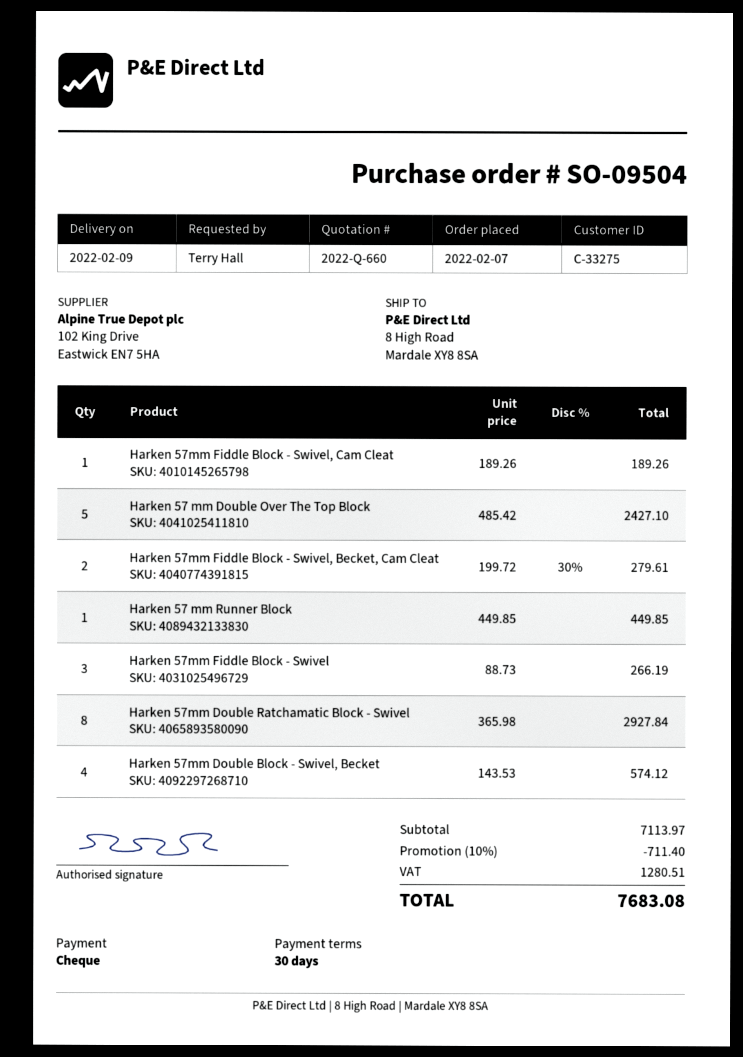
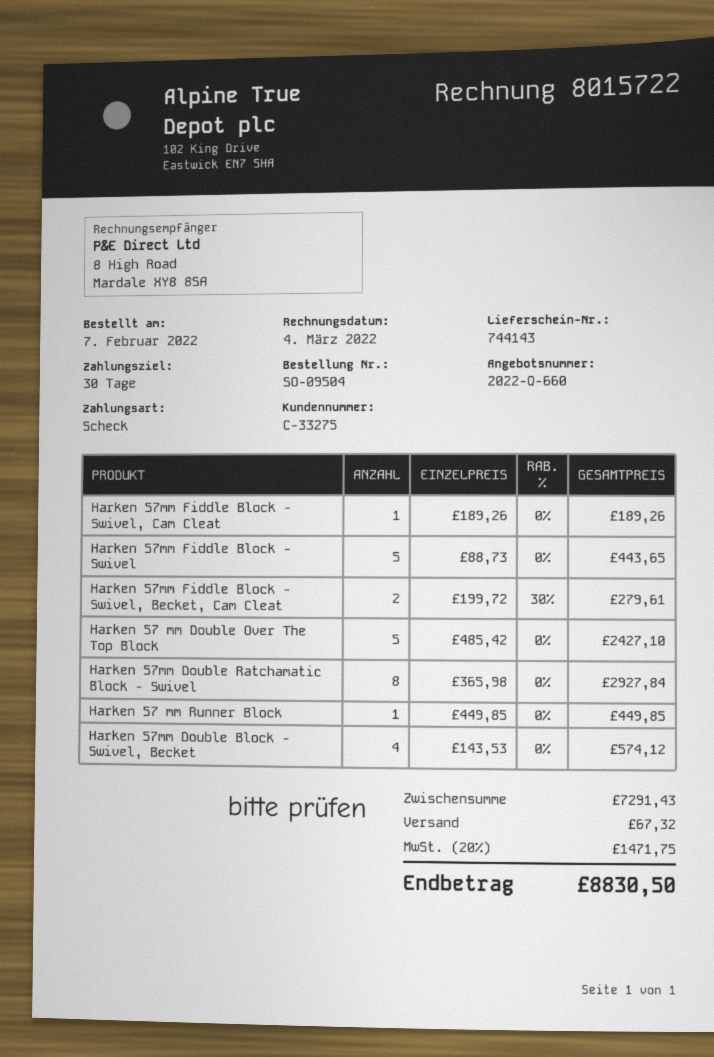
Harken 57mm Fiddle Block - Swivel: 3 x 88.73 = 266.19 -> 5 x 88.73 = 443.65
subtotal: 7113.97 -> 7291.43
discount: 10% = 711.40 -> none
shipping: none -> 67.32
tax: 1280.51 -> 1471.75
total: 7683.08 -> 8830.50

